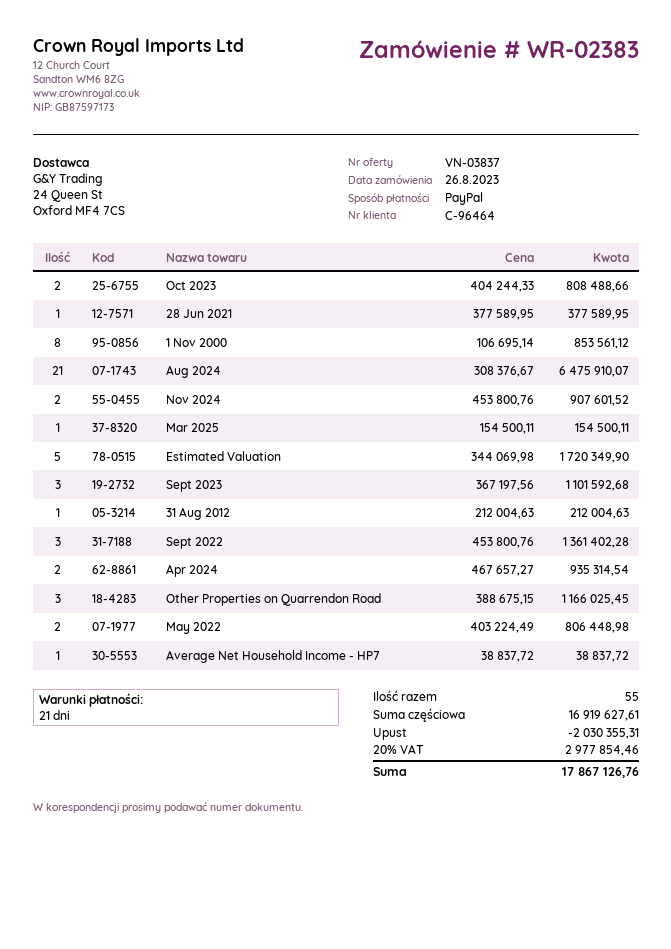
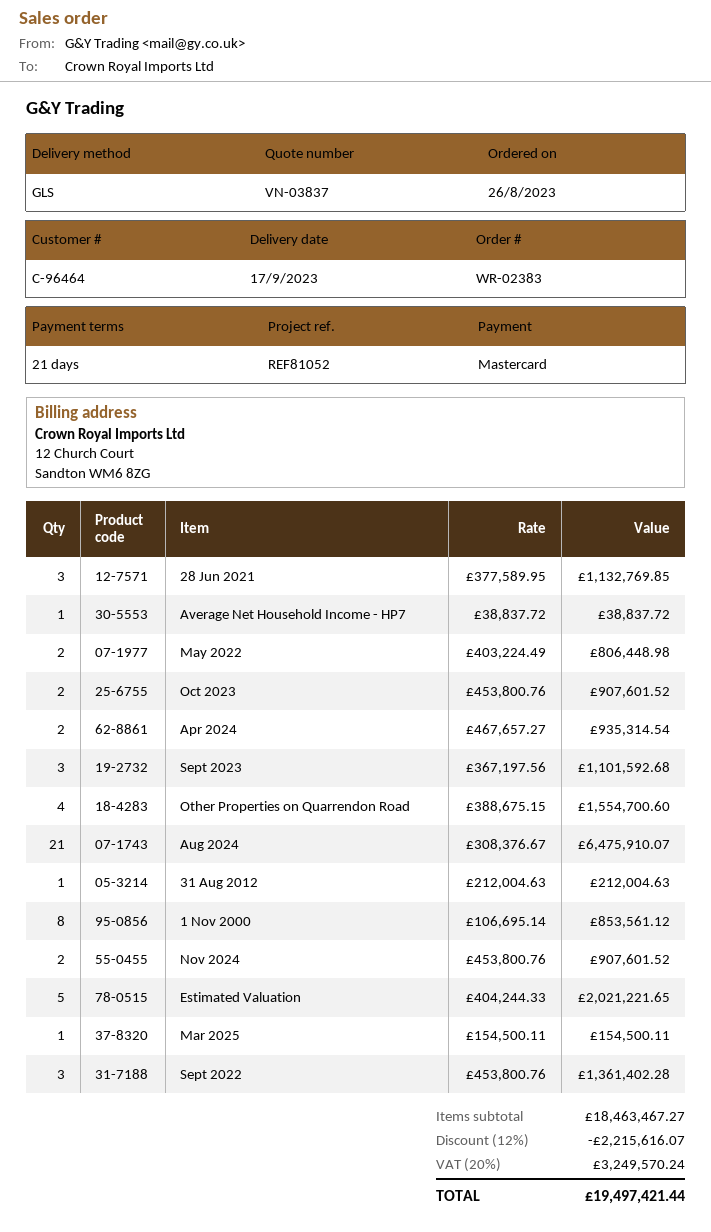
payment method: PayPal -> Mastercard
Oct 2023: 2 x 404244.33 = 808488.66 -> 2 x 453800.76 = 907601.52
28 Jun 2021: 1 x 377589.95 = 377589.95 -> 3 x 377589.95 = 1132769.85
Estimated Valuation: 5 x 344069.98 = 1720349.90 -> 5 x 404244.33 = 2021221.65
Other Properties on Quarrendon Road: 3 x 388675.15 = 1166025.45 -> 4 x 388675.15 = 1554700.60
subtotal: 16919627.61 -> 18463467.27
discount: 2030355.31 -> 2215616.07
tax: 20% = 2977854.46 -> 20% = 3249570.24
total: 17867126.76 -> 19497421.44

